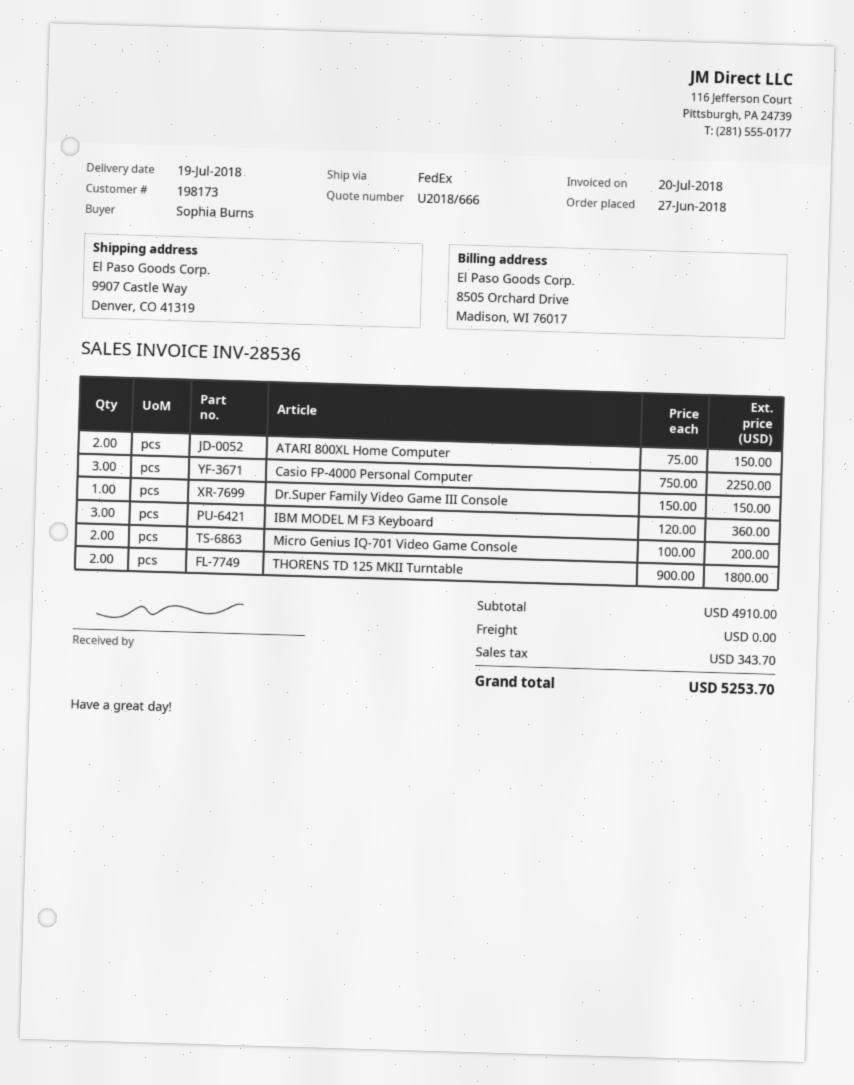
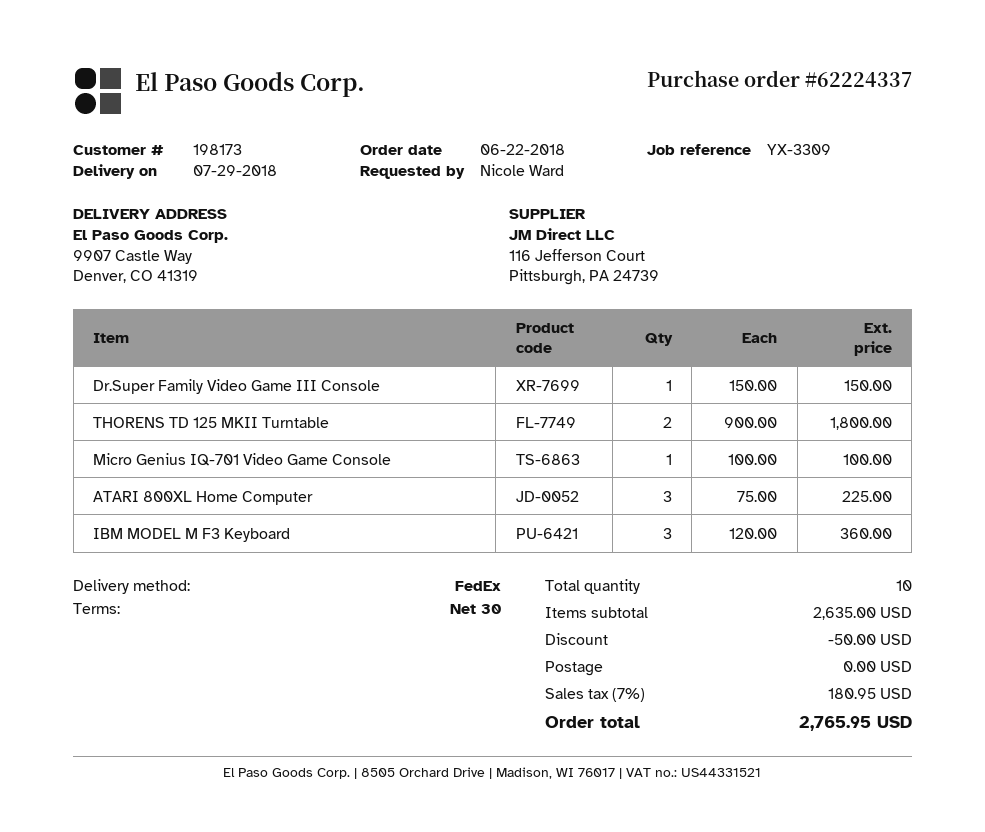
order date: 2018-06-27 -> 2018-06-22
delivery date: 2018-07-19 -> 2018-07-29
ordered by: Sophia Burns -> Nicole Ward
ATARI 800XL Home Computer: 2 x 75.00 = 150.00 -> 3 x 75.00 = 225.00
Casio FP-4000 Personal Computer: 3 x 750.00 = 2250.00 -> none
Micro Genius IQ-701 Video Game Console: 2 x 100.00 = 200.00 -> 1 x 100.00 = 100.00
subtotal: 4910.00 -> 2635.00
discount: none -> 50.00
tax: 343.70 -> 180.95
total: 5253.70 -> 2765.95

